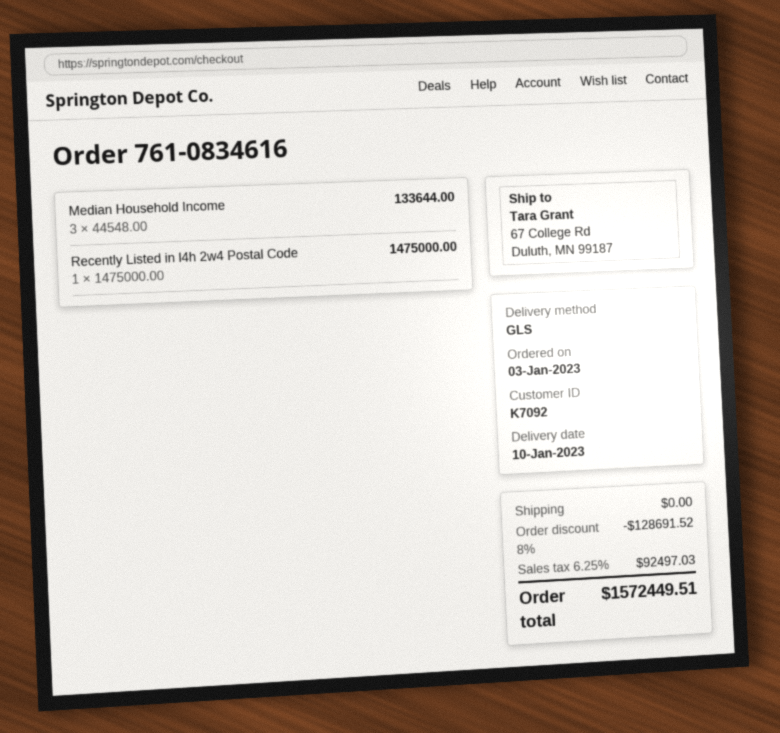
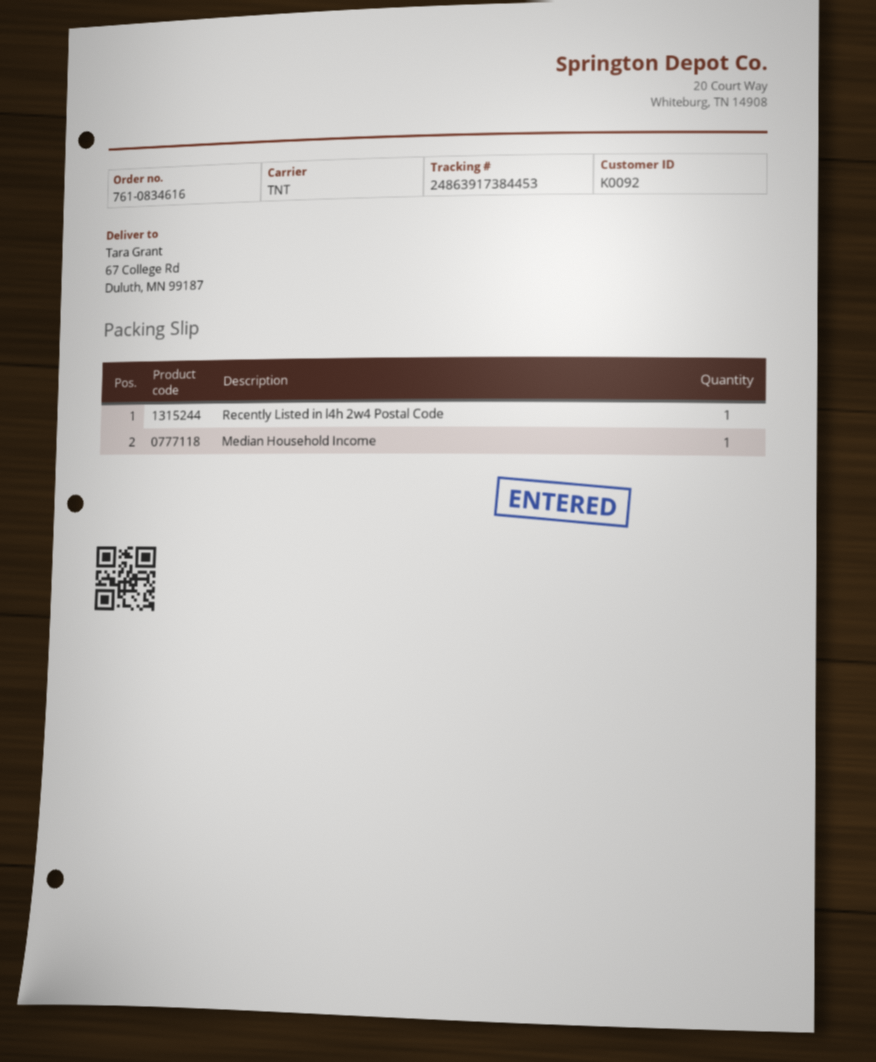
customer number: K7092 -> K0092
shipping method: GLS -> TNT
Median Household Income: 3 -> 1

